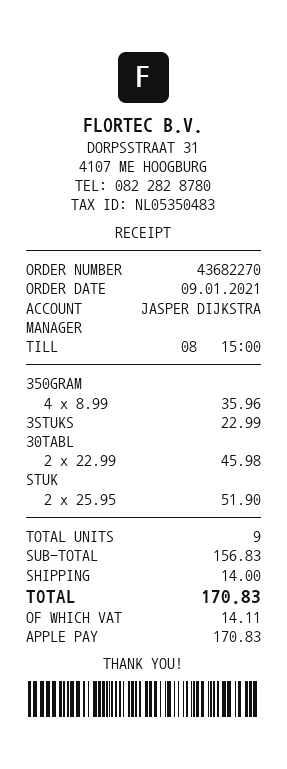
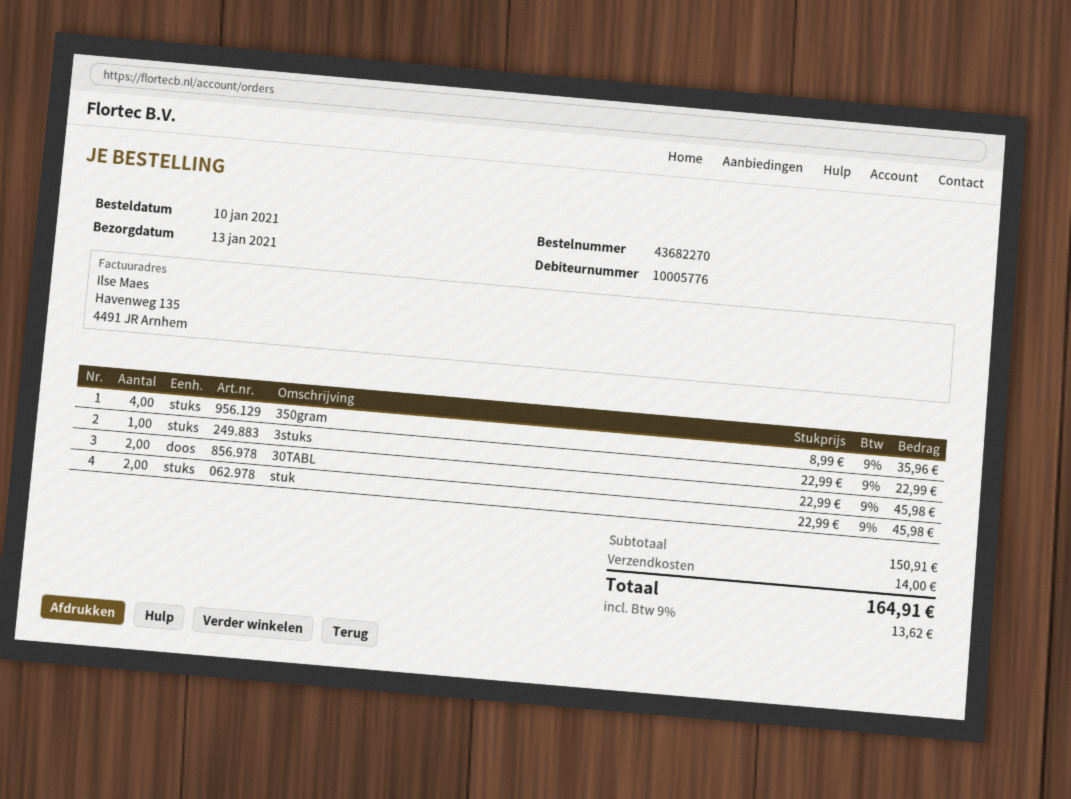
order date: 2021-01-09 -> 2021-01-10
STUK: 2 x 25.95 = 51.90 -> 2 x 22.99 = 45.98
subtotal: 156.83 -> 150.91
tax: 14.11 -> 13.62
total: 170.83 -> 164.91

